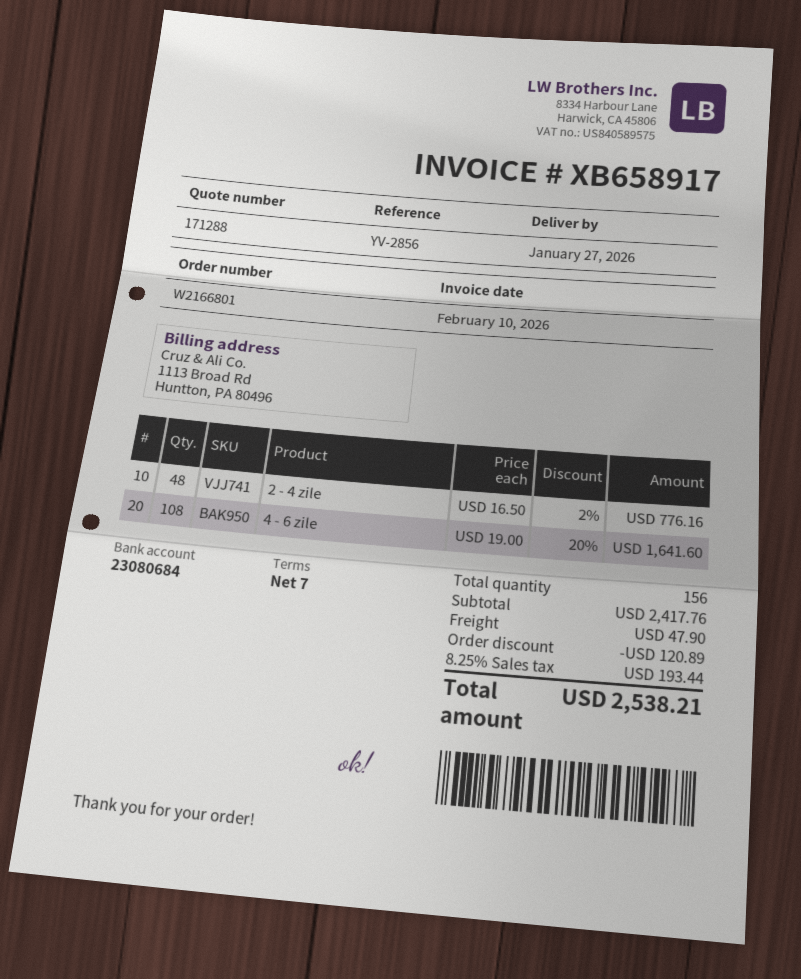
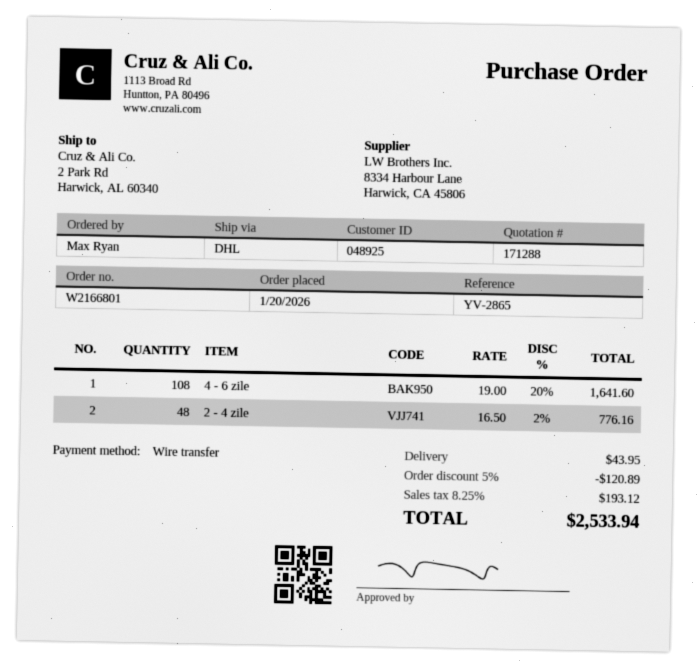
reference: YV-2856 -> YV-2865
shipping: 47.90 -> 43.95
tax: 8.25% = 193.44 -> 8.25% = 193.12
total: 2538.21 -> 2533.94

